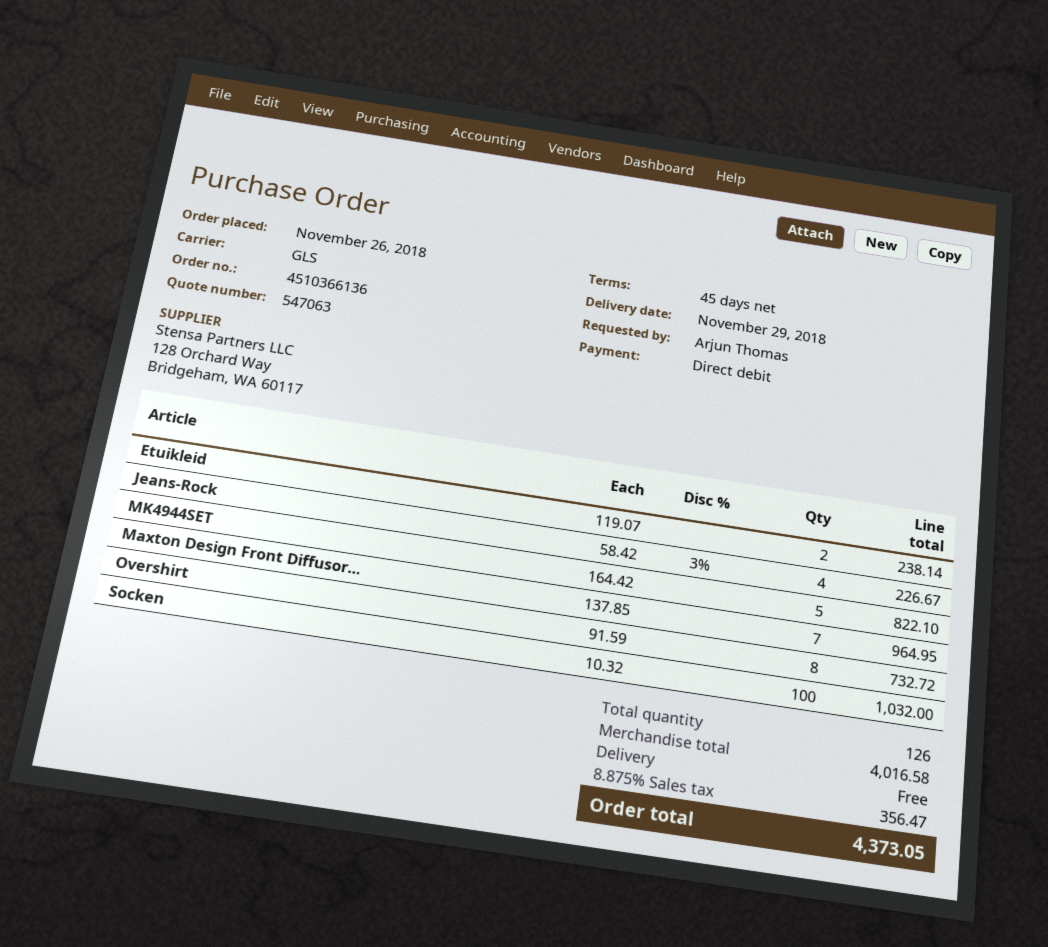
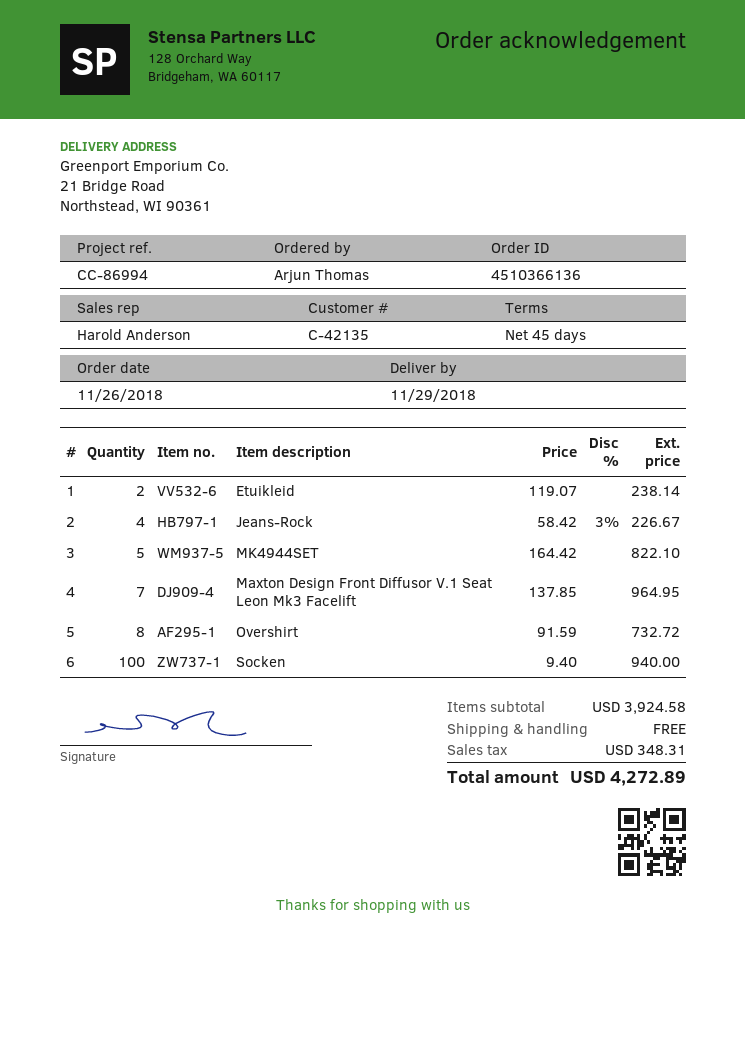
Socken: 100 x 10.32 = 1032.00 -> 100 x 9.40 = 940.00
subtotal: 4016.58 -> 3924.58
tax: 356.47 -> 348.31
total: 4373.05 -> 4272.89

